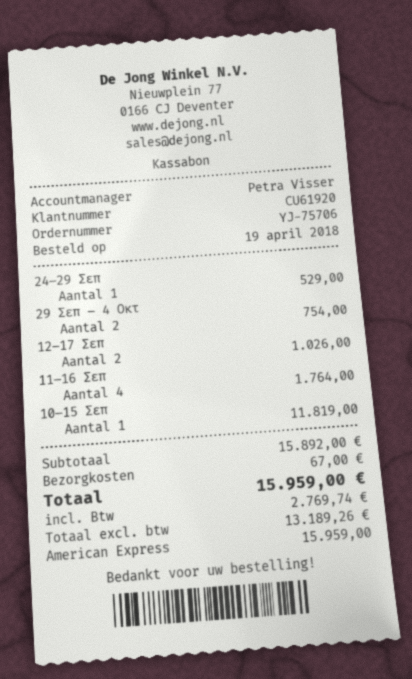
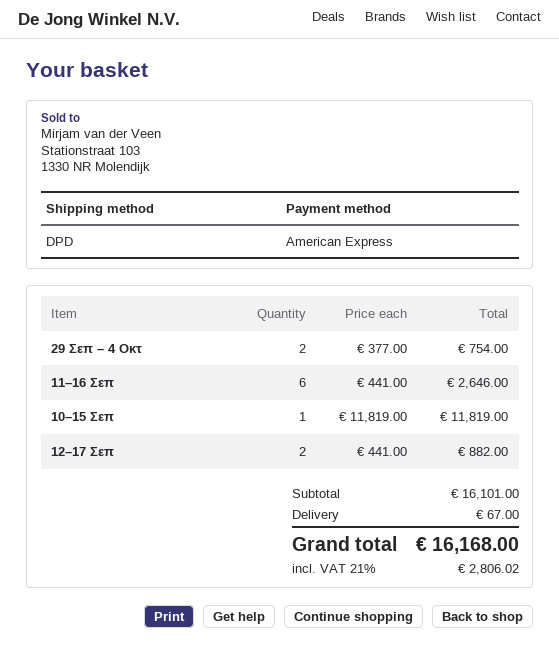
24–29 Σεπ: 1 for 529.00 -> none
12–17 Σεπ: 2 for 1026.00 -> 2 for 882.00
11–16 Σεπ: 4 for 1764.00 -> 6 for 2646.00
subtotal: 15892.00 -> 16101.00
tax: 2769.74 -> 2806.02
total: 15959.00 -> 16168.00

